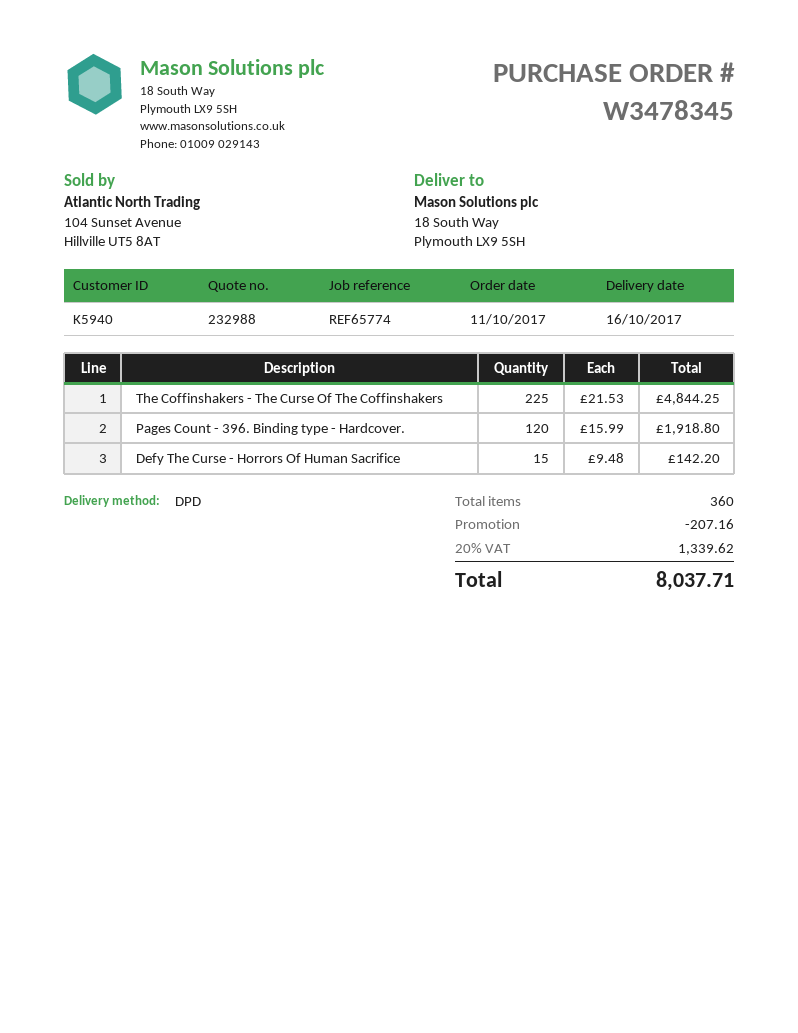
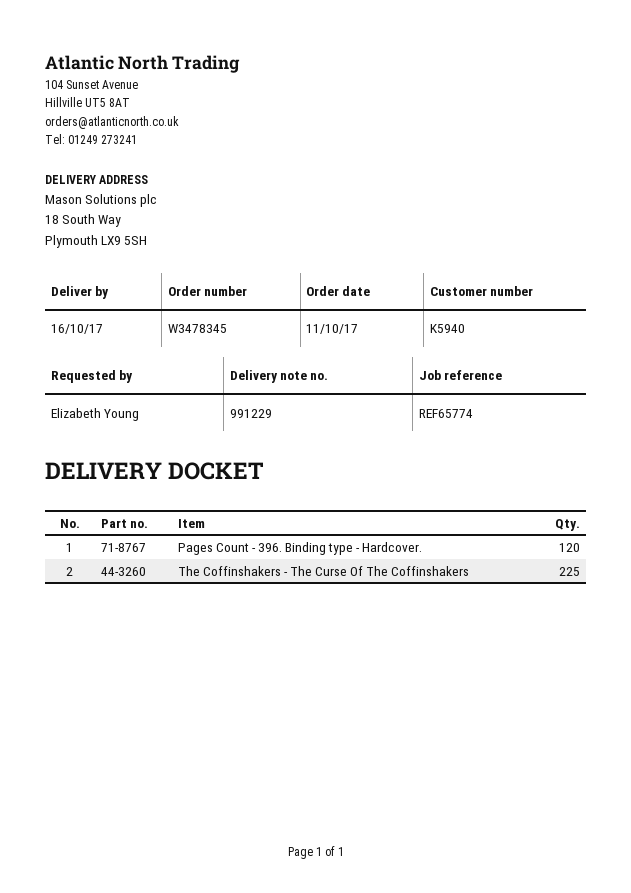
Defy The Curse - Horrors Of Human Sacrifice: 15 -> none

